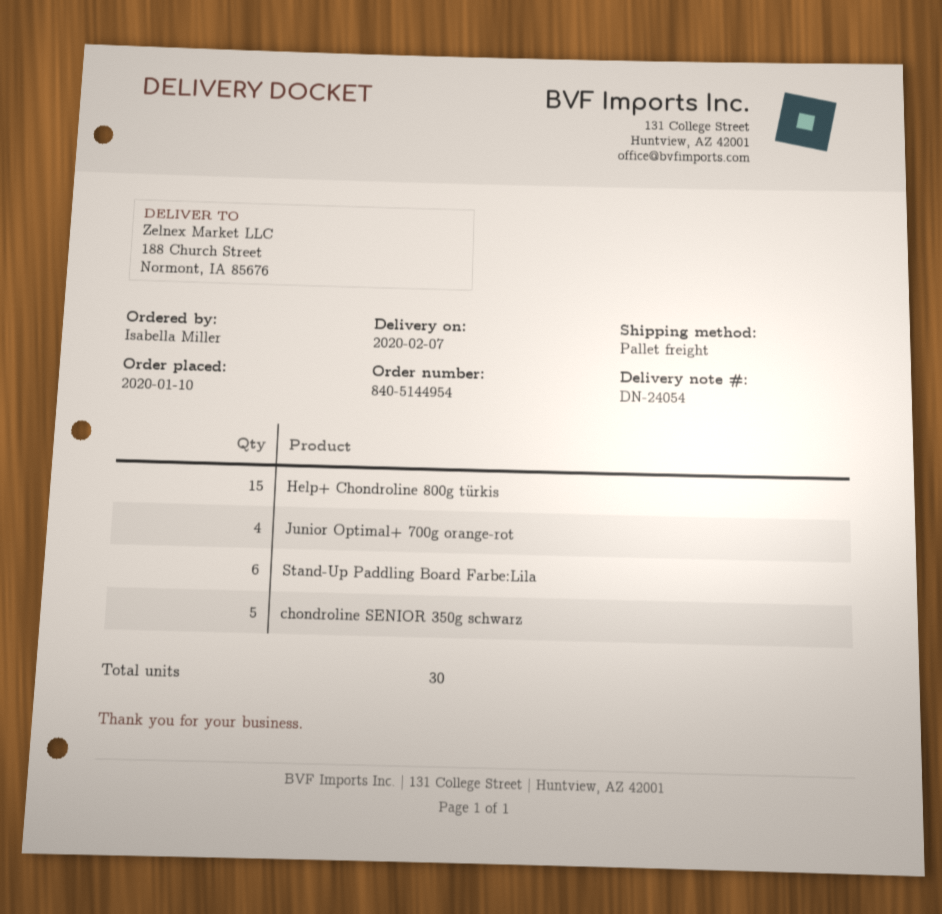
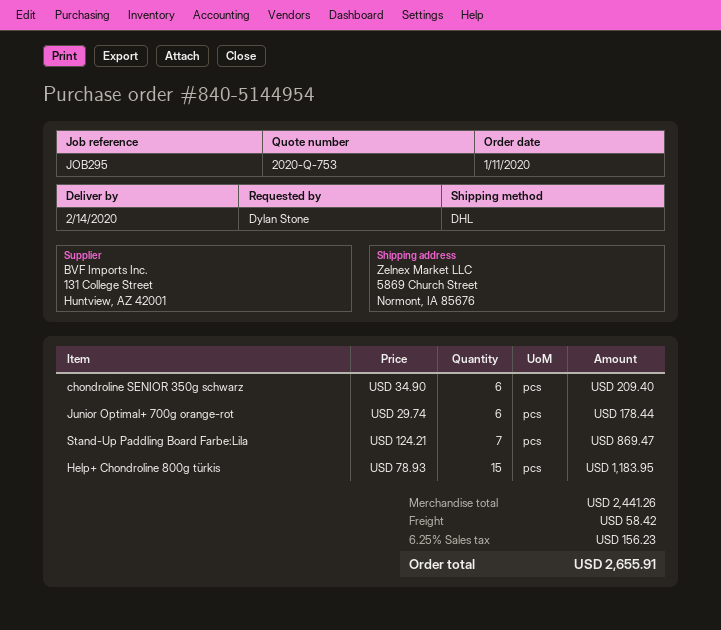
order date: 2020-01-10 -> 2020-01-11
delivery date: 2020-02-07 -> 2020-02-14
ordered by: Isabella Miller -> Dylan Stone
shipping method: pallet freight -> DHL
ship to: 188 Church Street, Normont, IA 85676 -> 5869 Church Street, Normont, IA 85676
Junior Optimal+ 700g orange-rot: 4 -> 6
Stand-Up Paddling Board Farbe:Lila: 6 -> 7
chondroline SENIOR 350g schwarz: 5 -> 6

